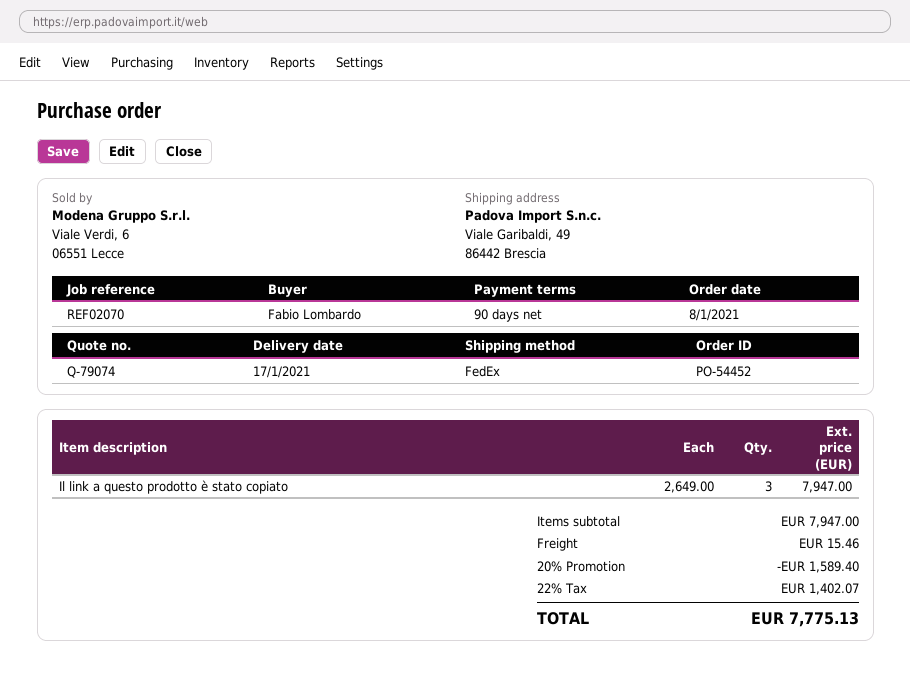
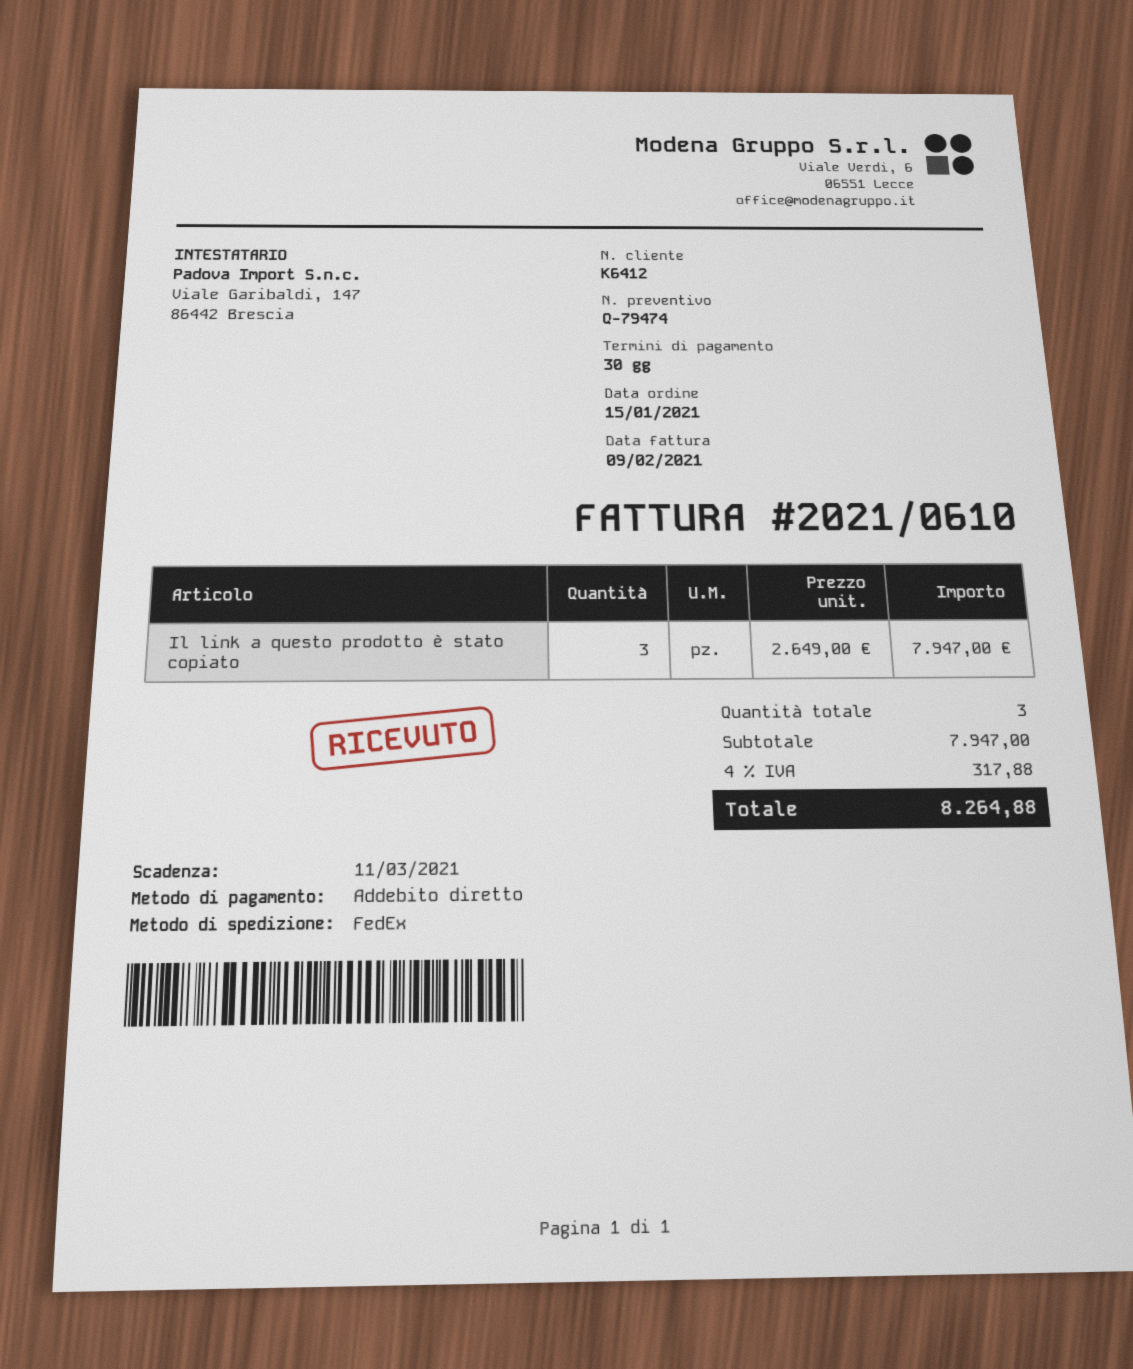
quote number: Q-79074 -> Q-79474
order date: 2021-01-08 -> 2021-01-15
payment terms: 90 days -> 30 days
discount: 20% = 1589.40 -> none
shipping: 15.46 -> none
tax: 22% = 1402.07 -> 4% = 317.88
total: 7775.13 -> 8264.88

